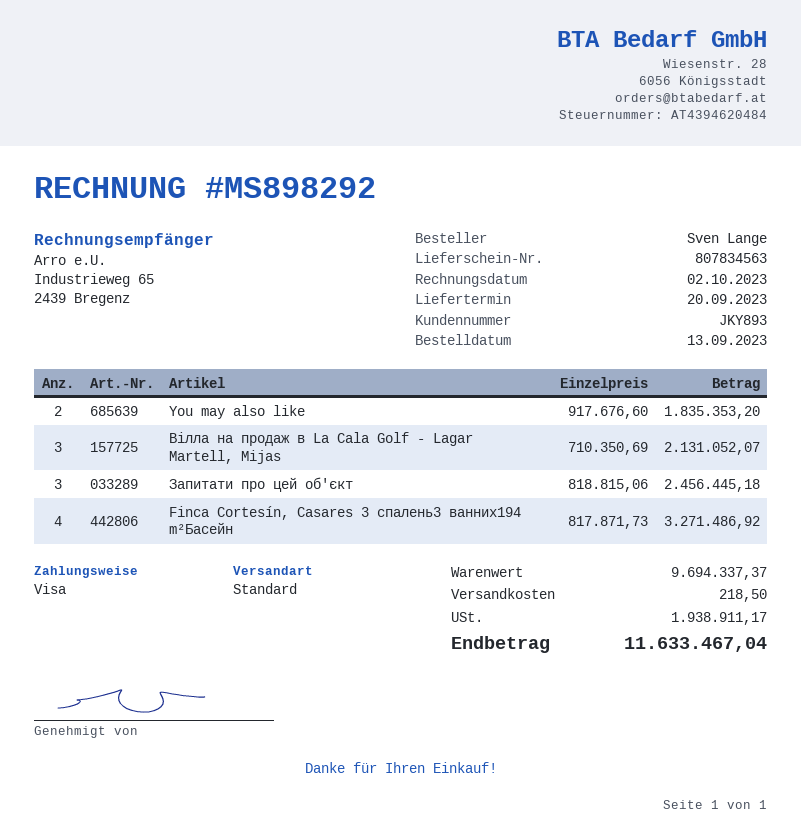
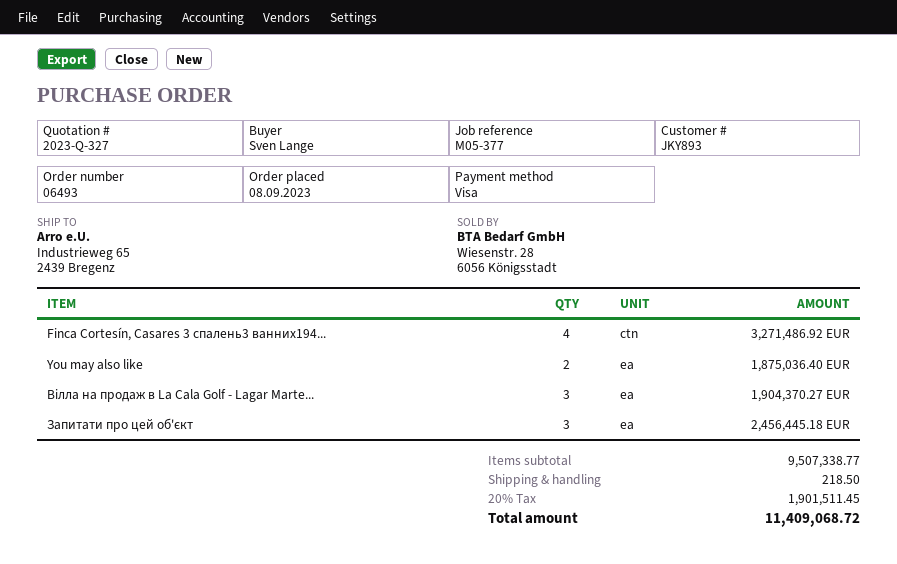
order date: 2023-09-13 -> 2023-09-08
You may also like: 2 for 1835353.20 -> 2 for 1875036.40
Вілла на продаж в La Cala Golf - Lagar Martell, Mijas: 3 for 2131052.07 -> 3 for 1904370.27
subtotal: 9694337.37 -> 9507338.77
tax: 1938911.17 -> 1901511.45
total: 11633467.04 -> 11409068.72

